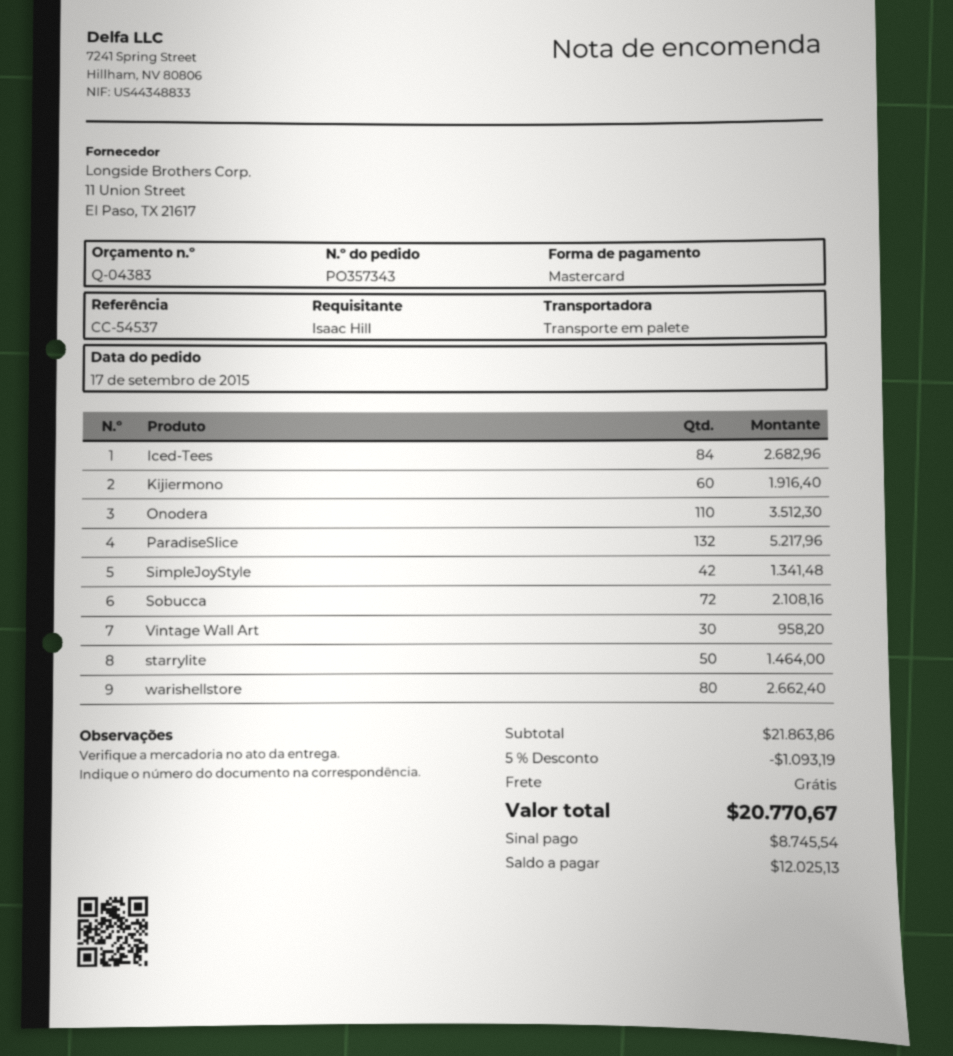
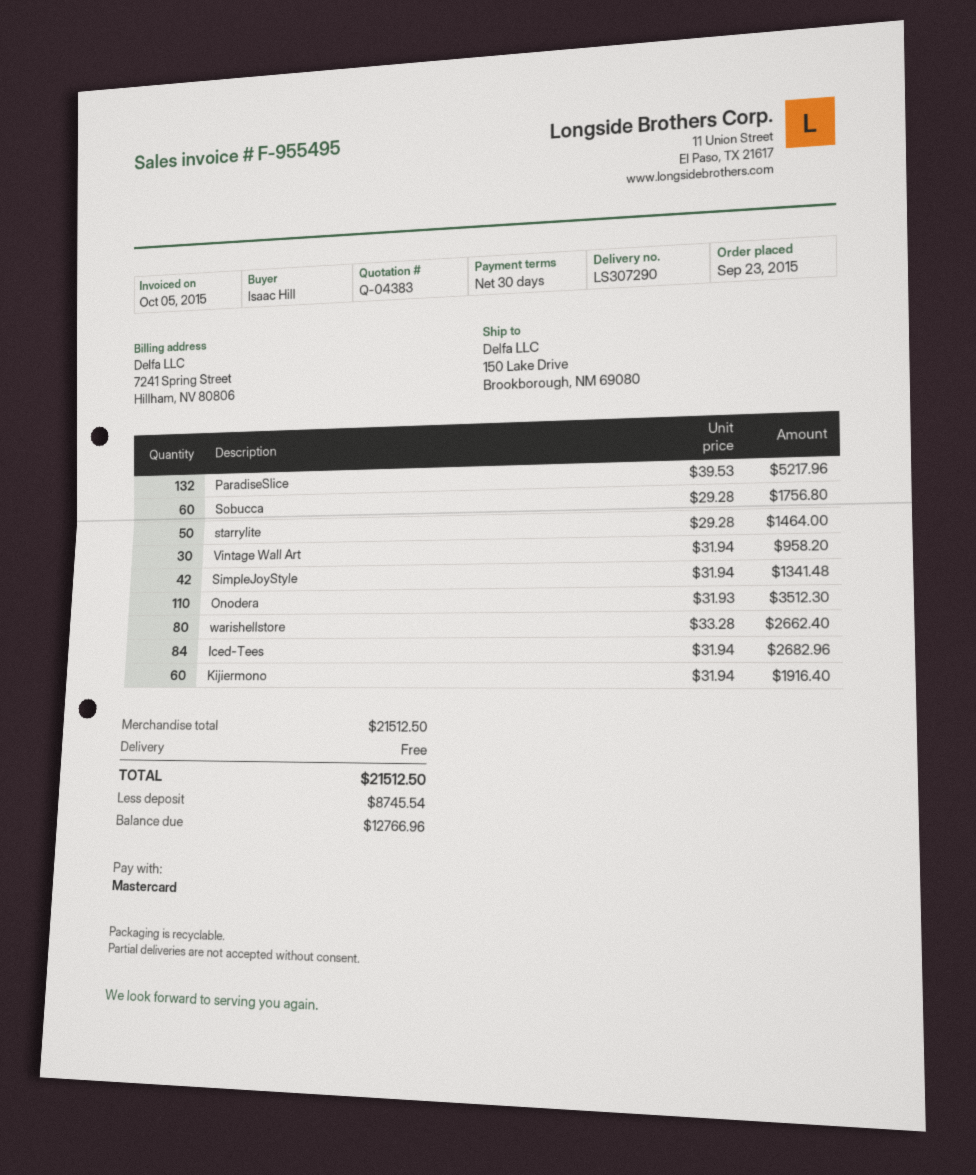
order date: 2015-09-17 -> 2015-09-23
Sobucca: 72 for 2108.16 -> 60 for 1756.80
subtotal: 21863.86 -> 21512.50
discount: 5% = 1093.19 -> none
total: 20770.67 -> 21512.50
balance: 12025.13 -> 12766.96

